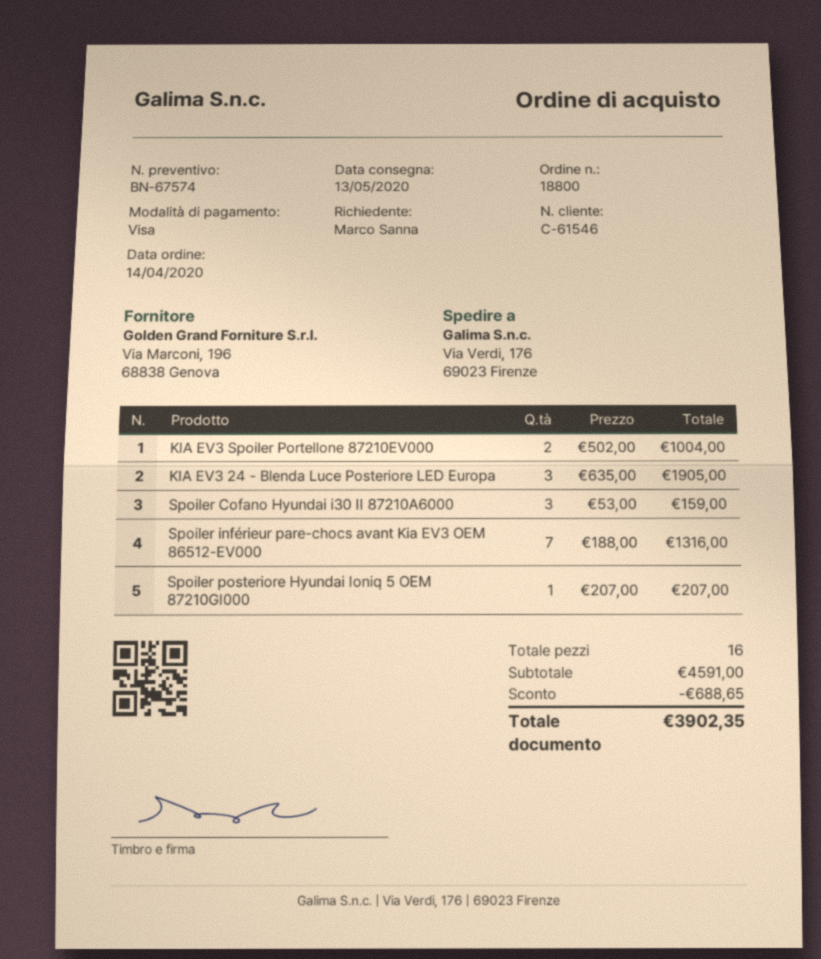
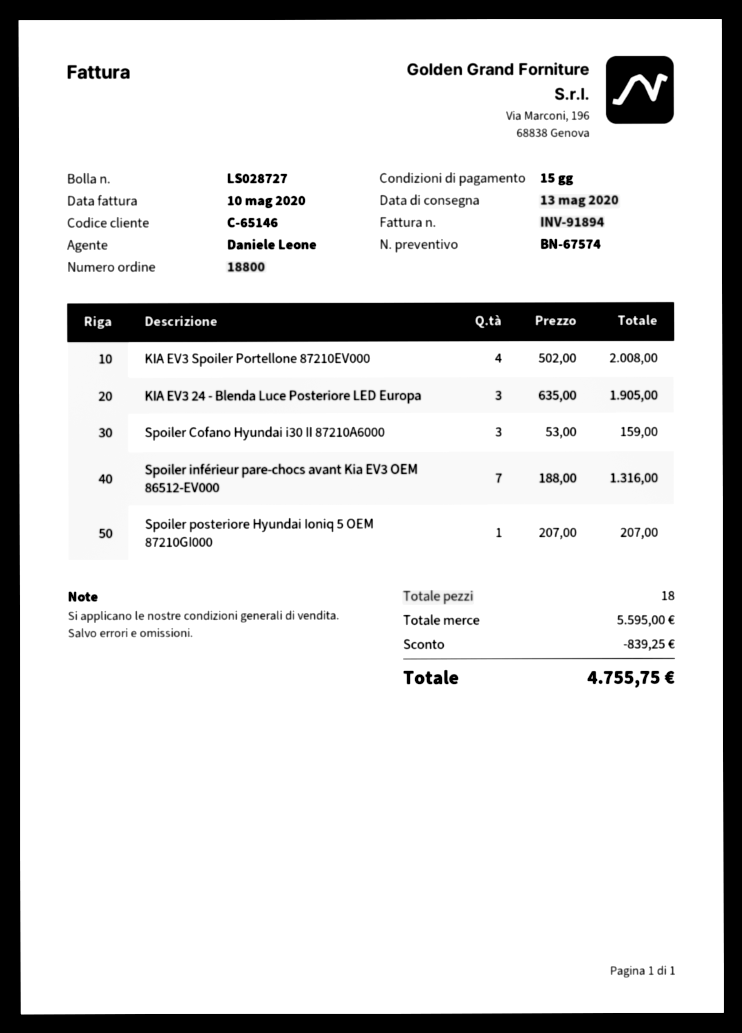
customer number: C-61546 -> C-65146
KIA EV3 Spoiler Portellone 87210EV000: 2 x 502.00 = 1004.00 -> 4 x 502.00 = 2008.00
total quantity: 16 -> 18
subtotal: 4591.00 -> 5595.00
discount: 688.65 -> 839.25
total: 3902.35 -> 4755.75

